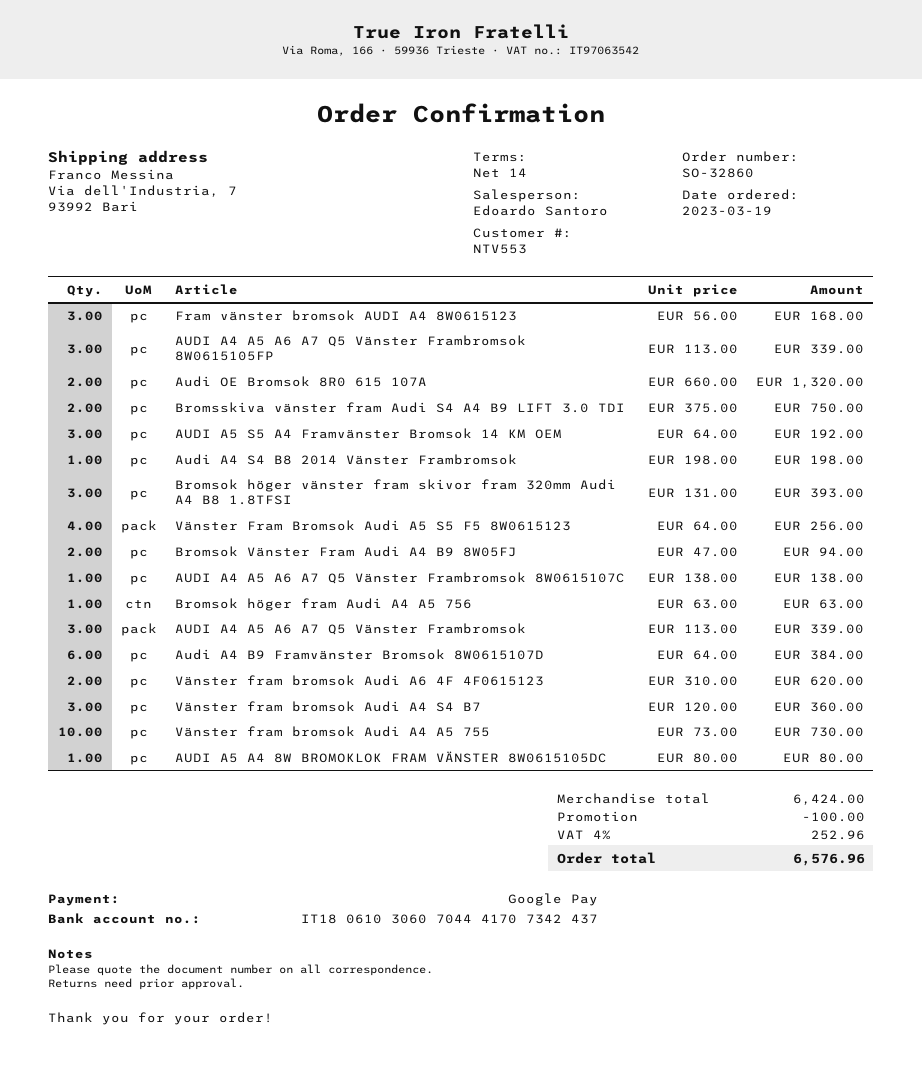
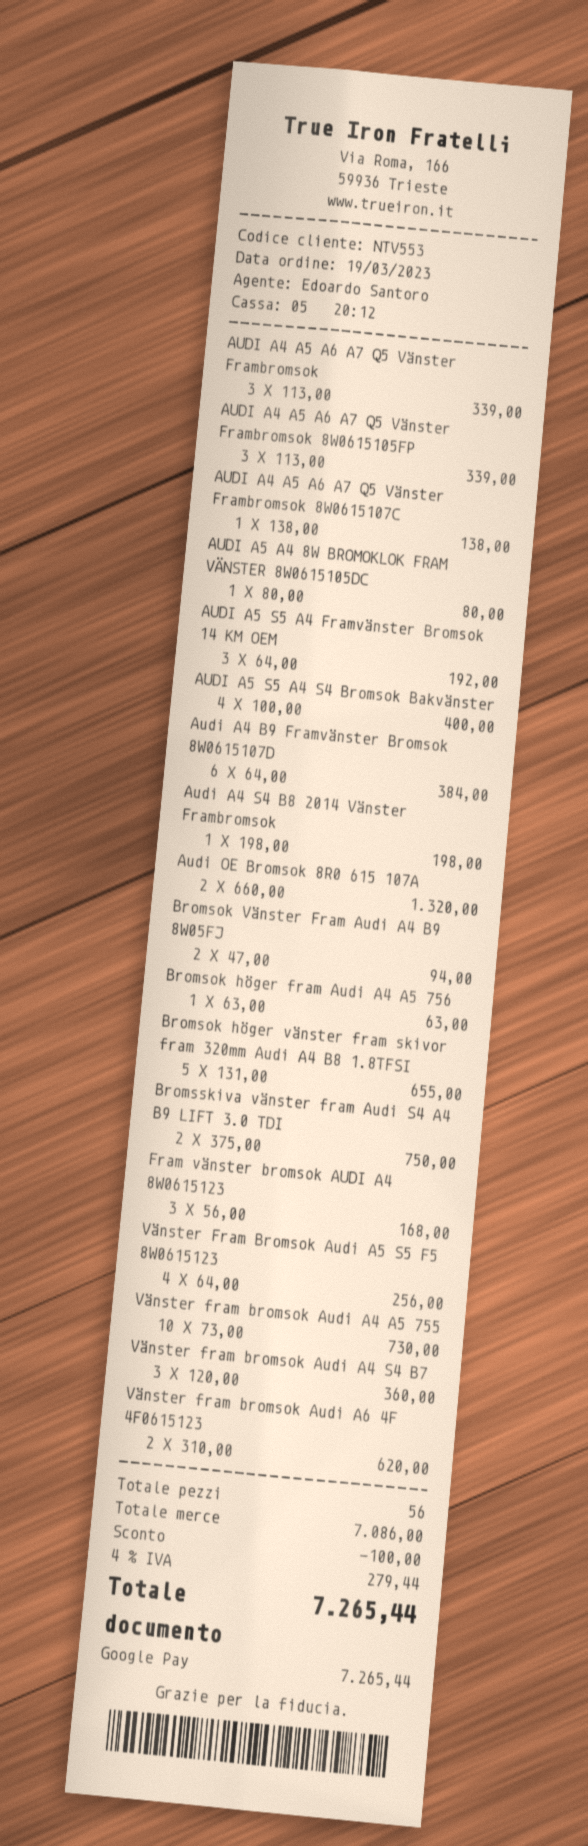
Bromsok höger vänster fram skivor fram 320mm Audi A4 B8 1.8TFSI: 3 x 131.00 = 393.00 -> 5 x 131.00 = 655.00
AUDI A5 S5 A4 S4 Bromsok Bakvänster: none -> 4 x 100.00 = 400.00
subtotal: 6424.00 -> 7086.00
tax: 4% = 252.96 -> 4% = 279.44
total: 6576.96 -> 7265.44

